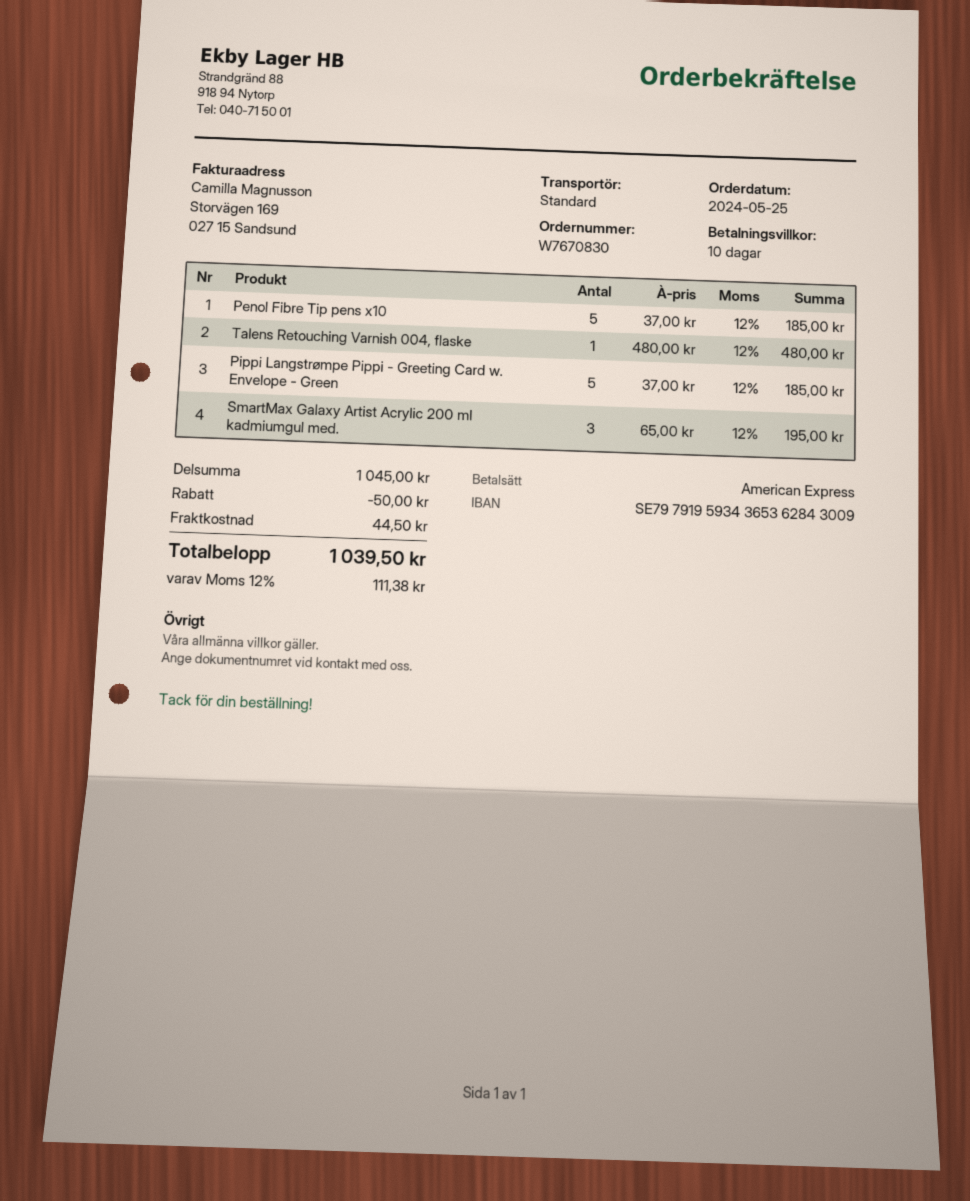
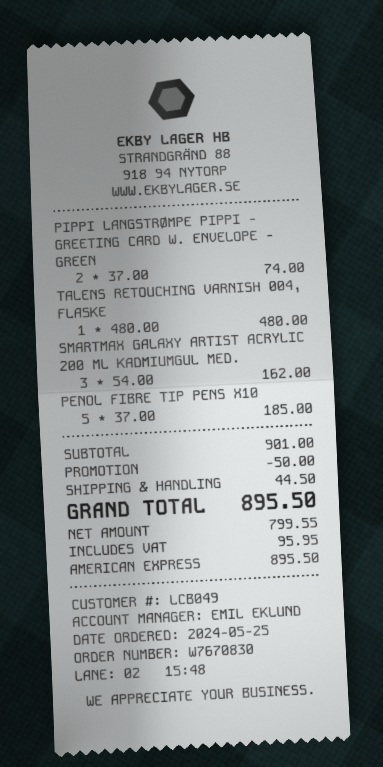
Pippi Langstrømpe Pippi - Greeting Card w. Envelope - Green: 5 x 37.00 = 185.00 -> 2 x 37.00 = 74.00
SmartMax Galaxy Artist Acrylic 200 ml kadmiumgul med.: 3 x 65.00 = 195.00 -> 3 x 54.00 = 162.00
subtotal: 1045.00 -> 901.00
tax: 111.38 -> 95.95
total: 1039.50 -> 895.50

